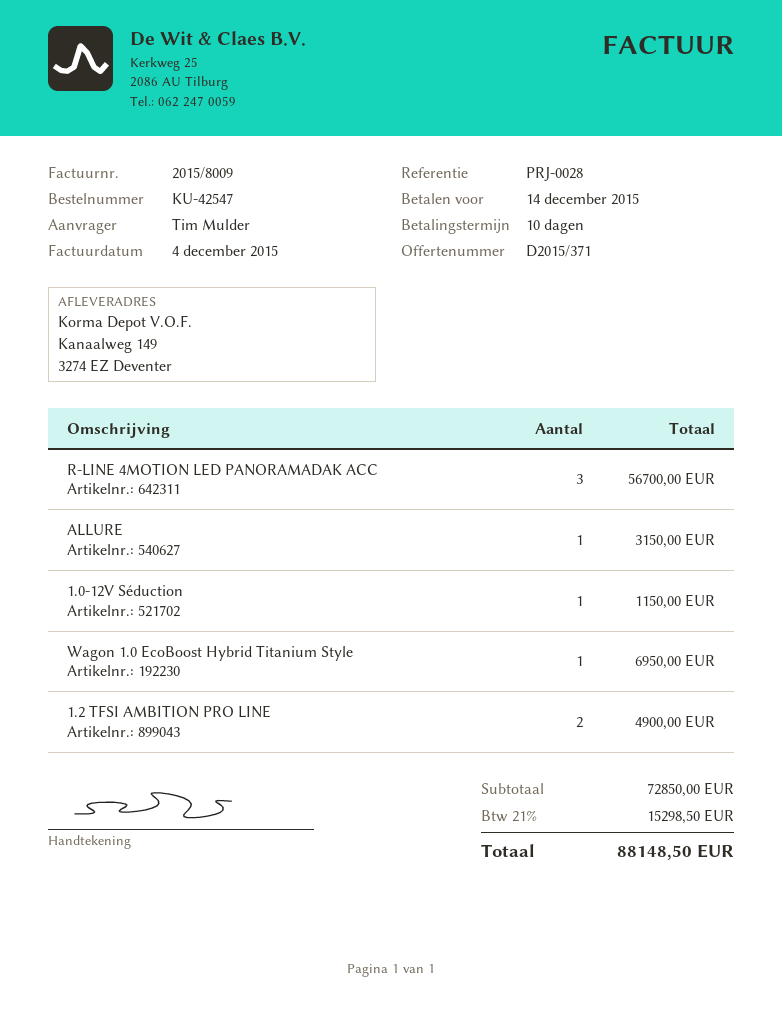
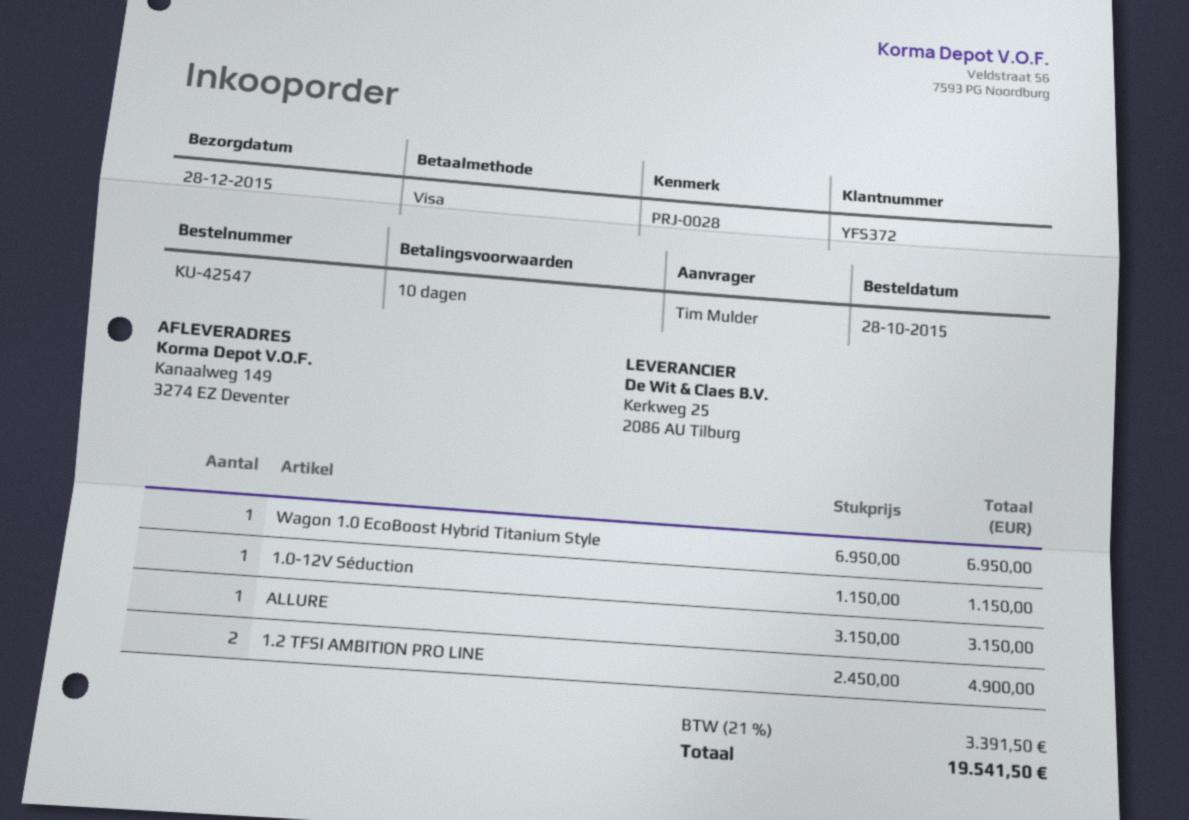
R-LINE 4MOTION LED PANORAMADAK ACC: 3 for 56700.00 -> none
tax: 21% = 15298.50 -> 21% = 3391.50
total: 88148.50 -> 19541.50

